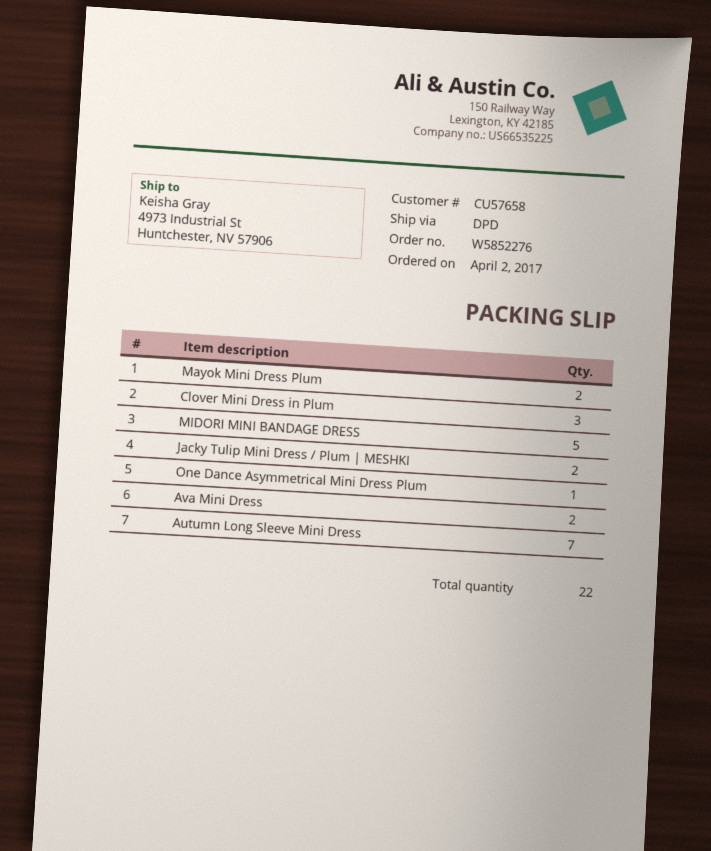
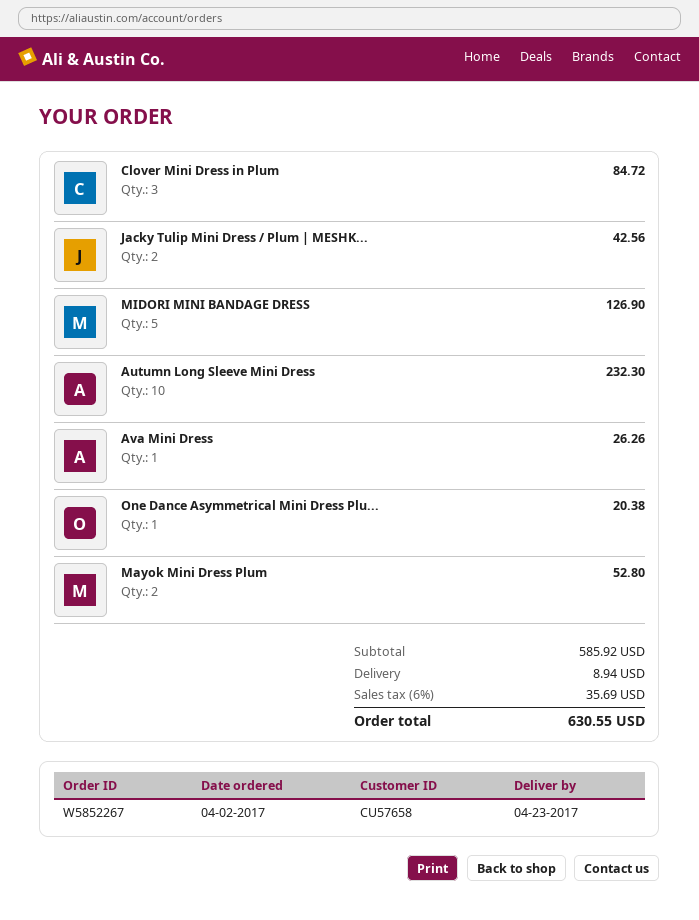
order number: W5852276 -> W5852267
Ava Mini Dress: 2 -> 1
Autumn Long Sleeve Mini Dress: 7 -> 10

